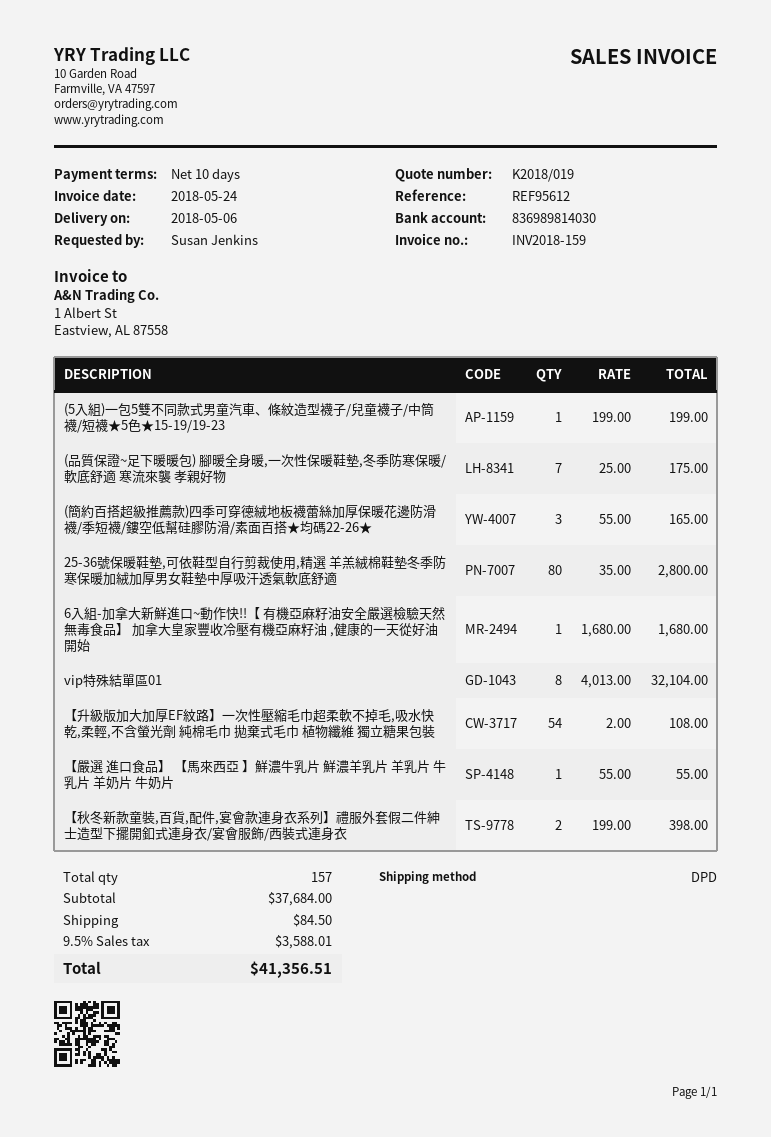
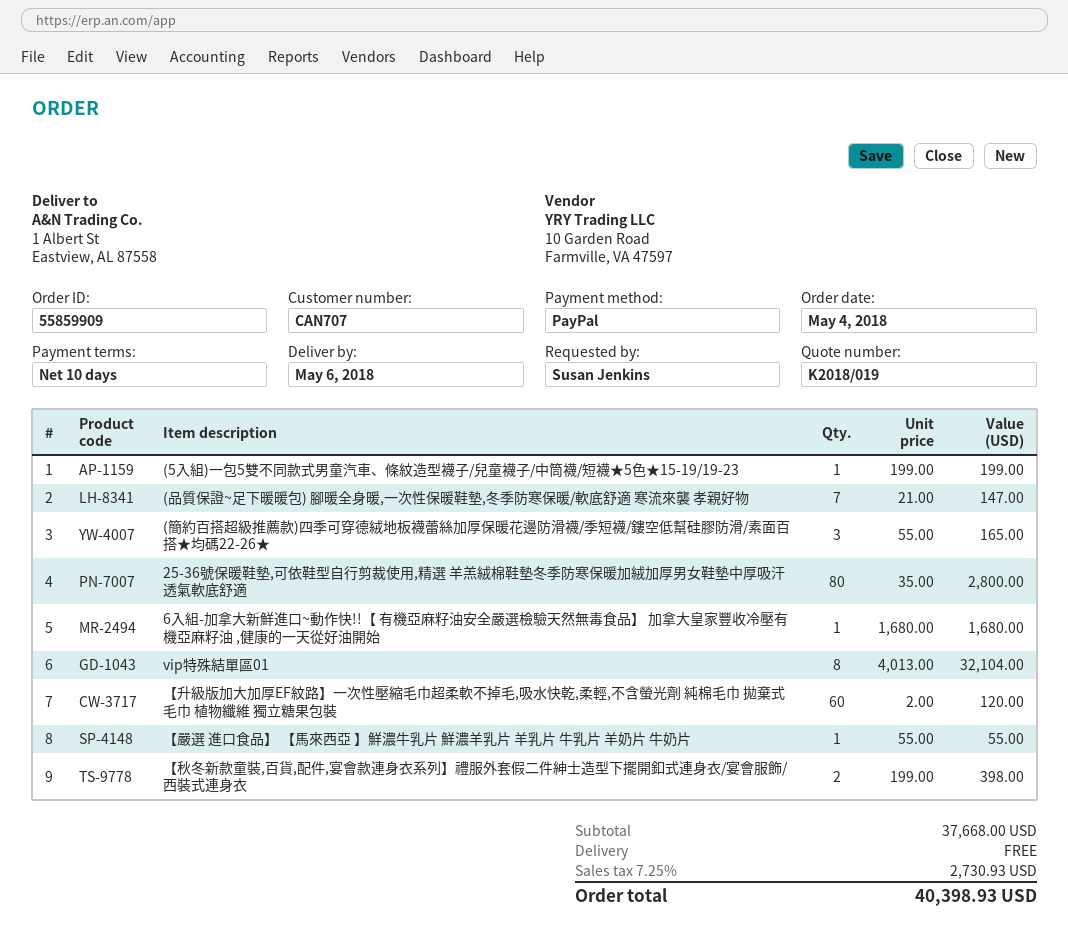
(品質保證~足下暖暖包) 腳暖全身暖,一次性保暖鞋墊,冬季防寒保暖/軟底舒適 寒流來襲 孝親好物: 7 x 25.00 = 175.00 -> 7 x 21.00 = 147.00
【升級版加大加厚EF紋路】一次性壓縮毛巾超柔軟不掉毛,吸水快乾,柔輕,不含螢光劑 純棉毛巾 拋棄式毛巾 植物纖維 獨立糖果包裝: 54 x 2.00 = 108.00 -> 60 x 2.00 = 120.00
subtotal: 37684.00 -> 37668.00
shipping: 84.50 -> 0.00
tax: 9.5% = 3588.01 -> 7.25% = 2730.93
total: 41356.51 -> 40398.93

